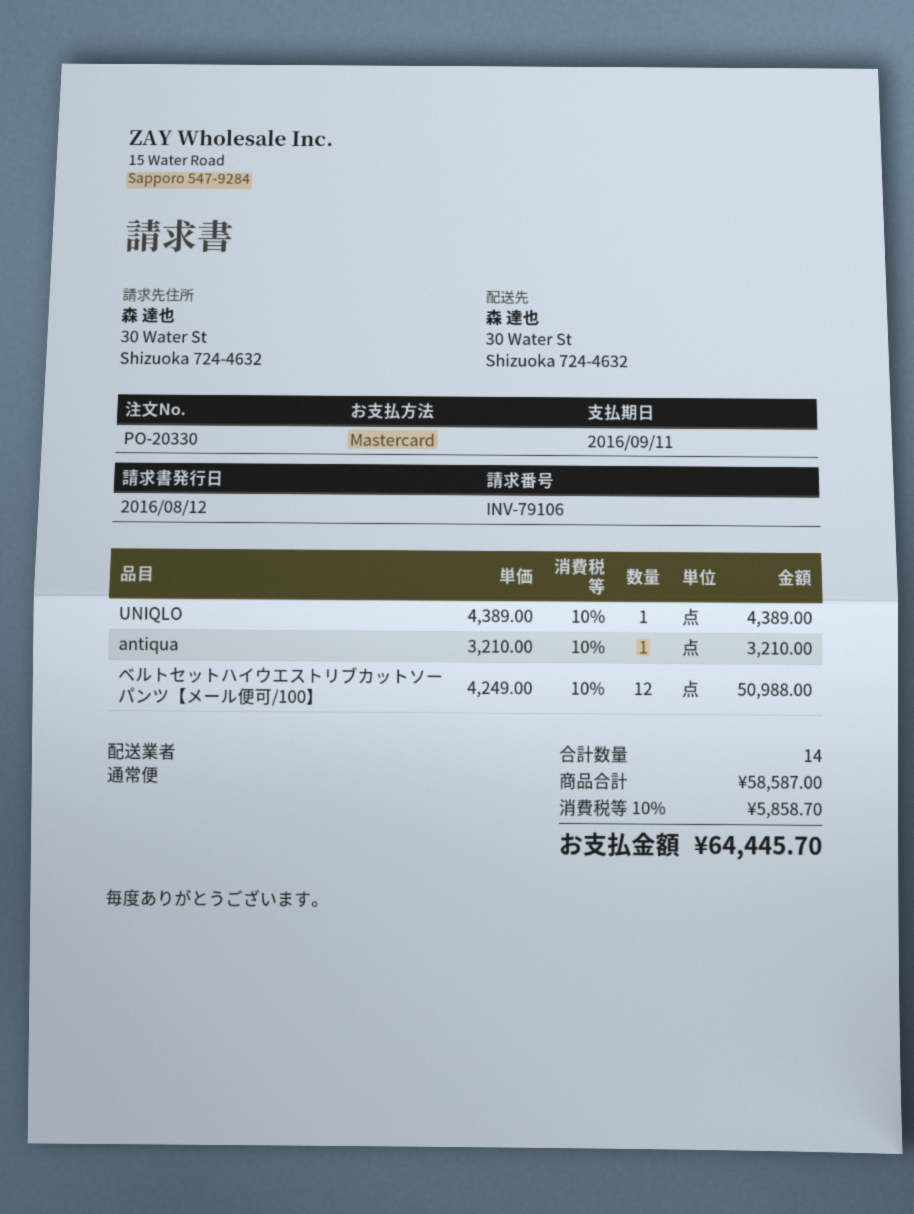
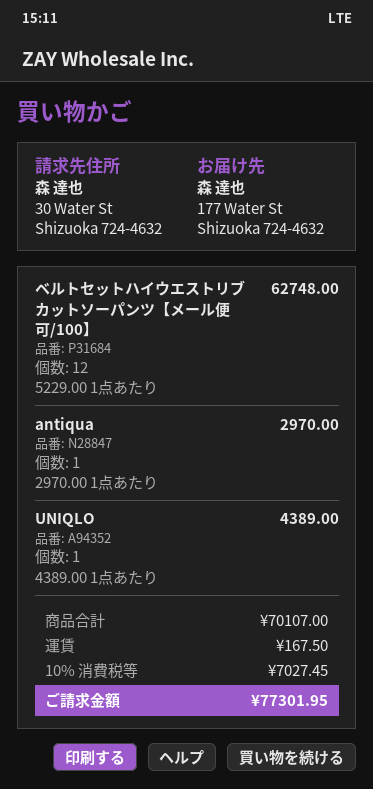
ship to: 30 Water St, Shizuoka 724-4632 -> 177 Water St, Shizuoka 724-4632
antiqua: 1 x 3210.00 = 3210.00 -> 1 x 2970.00 = 2970.00
ベルトセットハイウエストリブカットソーパンツ【メール便可/100】: 12 x 4249.00 = 50988.00 -> 12 x 5229.00 = 62748.00
subtotal: 58587.00 -> 70107.00
shipping: none -> 167.50
tax: 10% = 5858.70 -> 10% = 7027.45
total: 64445.70 -> 77301.95

